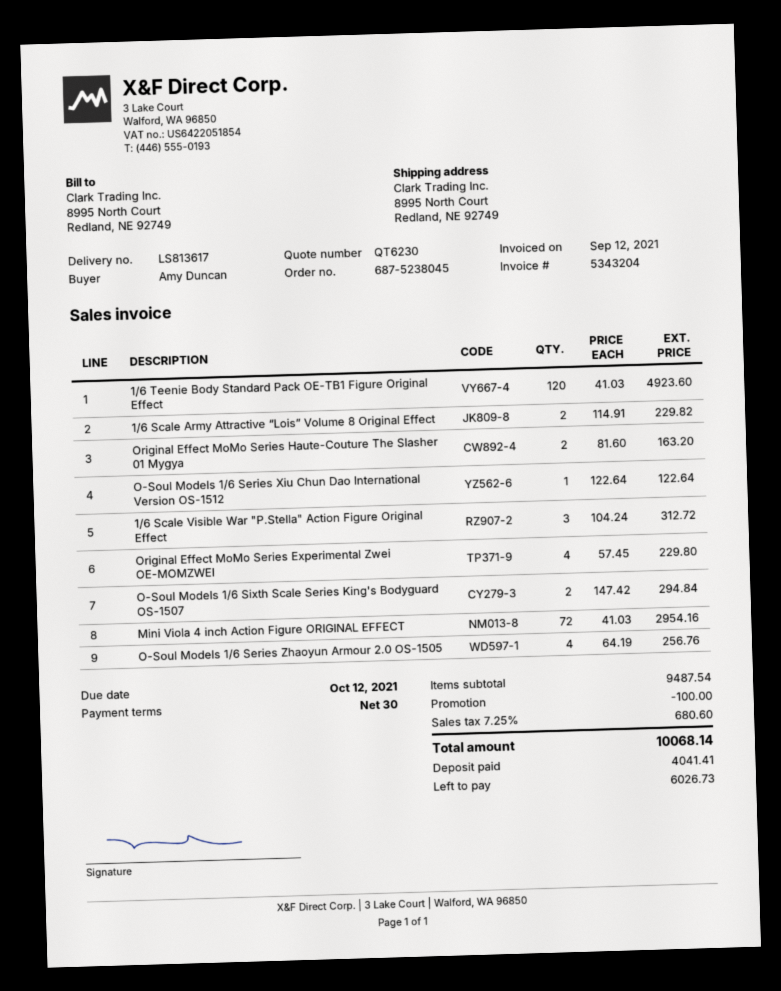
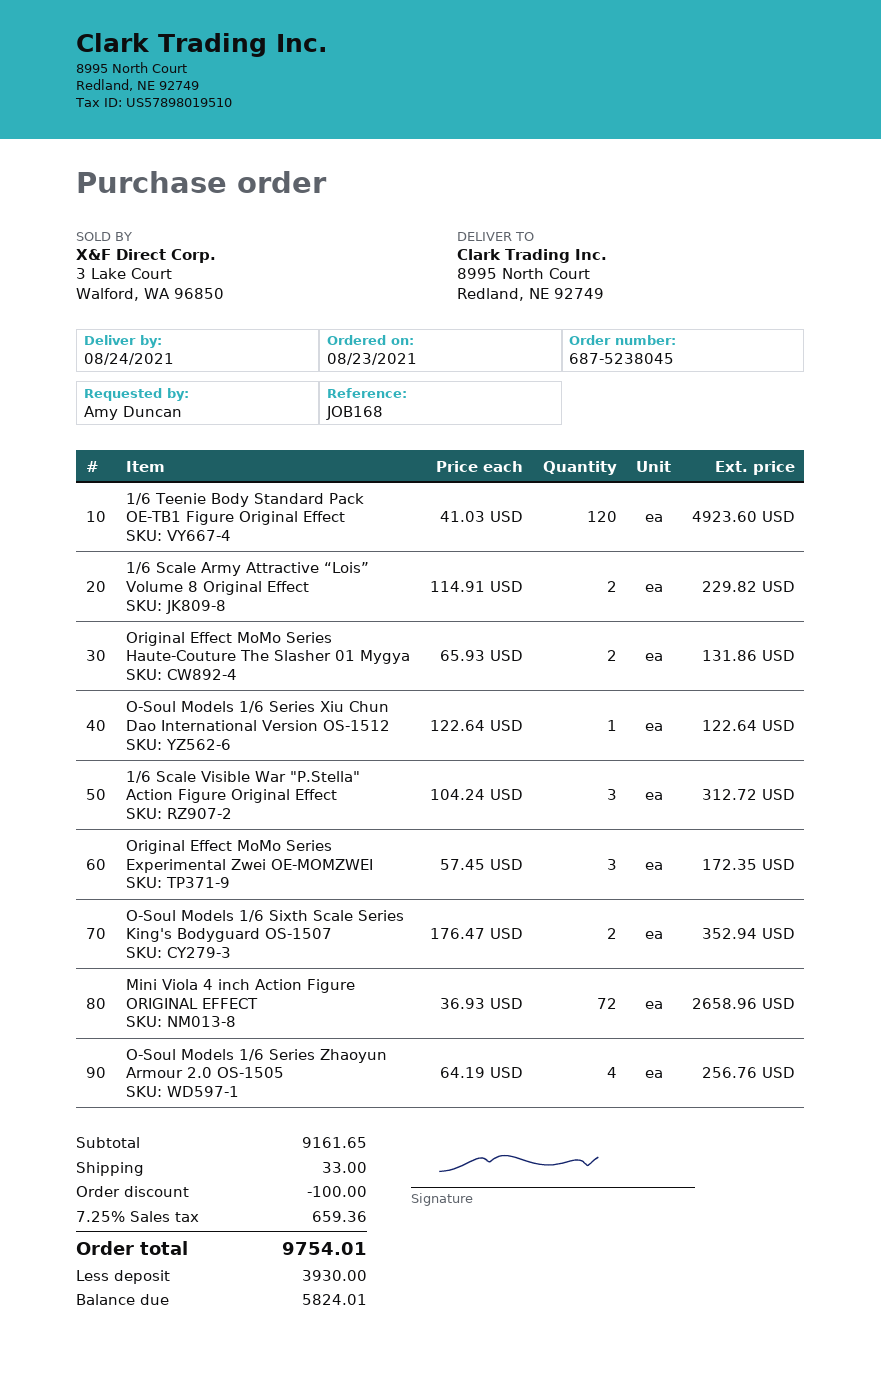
Original Effect MoMo Series Haute-Couture The Slasher 01 Mygya: 2 x 81.60 = 163.20 -> 2 x 65.93 = 131.86
Original Effect MoMo Series Experimental Zwei OE-MOMZWEI: 4 x 57.45 = 229.80 -> 3 x 57.45 = 172.35
O-Soul Models 1/6 Sixth Scale Series King's Bodyguard OS-1507: 2 x 147.42 = 294.84 -> 2 x 176.47 = 352.94
Mini Viola 4 inch Action Figure ORIGINAL EFFECT: 72 x 41.03 = 2954.16 -> 72 x 36.93 = 2658.96
subtotal: 9487.54 -> 9161.65
shipping: none -> 33.00
tax: 7.25% = 680.60 -> 7.25% = 659.36
total: 10068.14 -> 9754.01
deposit: 4041.41 -> 3930.00
balance: 6026.73 -> 5824.01

